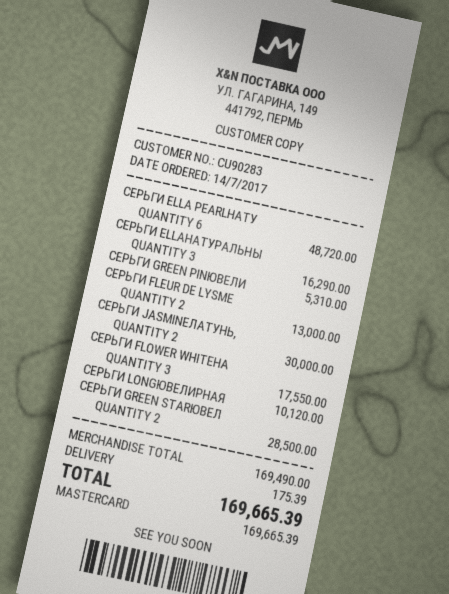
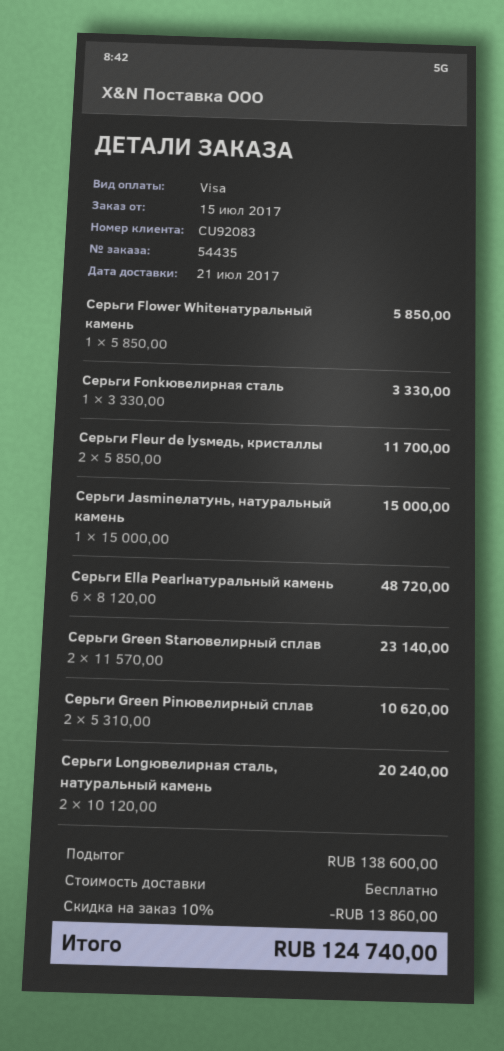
order date: 2017-07-14 -> 2017-07-15
customer number: CU90283 -> CU92083
payment method: Mastercard -> Visa
СЕРЬГИ ELLAНАТУРАЛЬНЫ: 3 for 16290.00 -> none
СЕРЬГИ GREEN PINЮВЕЛИ: 1 for 5310.00 -> 2 for 10620.00
СЕРЬГИ FLEUR DE LYSМЕ: 2 for 13000.00 -> 2 for 11700.00
СЕРЬГИ JASMINEЛАТУНЬ,: 2 for 30000.00 -> 1 for 15000.00
СЕРЬГИ FLOWER WHITEНА: 3 for 17550.00 -> 1 for 5850.00
СЕРЬГИ LONGЮВЕЛИРНАЯ: 1 for 10120.00 -> 2 for 20240.00
СЕРЬГИ GREEN STARЮВЕЛ: 2 for 28500.00 -> 2 for 23140.00
Серьги Fonkювелирная сталь: none -> 1 for 3330.00
subtotal: 169490.00 -> 138600.00
discount: none -> 10% = 13860.00
shipping: 175.39 -> 0.00
total: 169665.39 -> 124740.00

